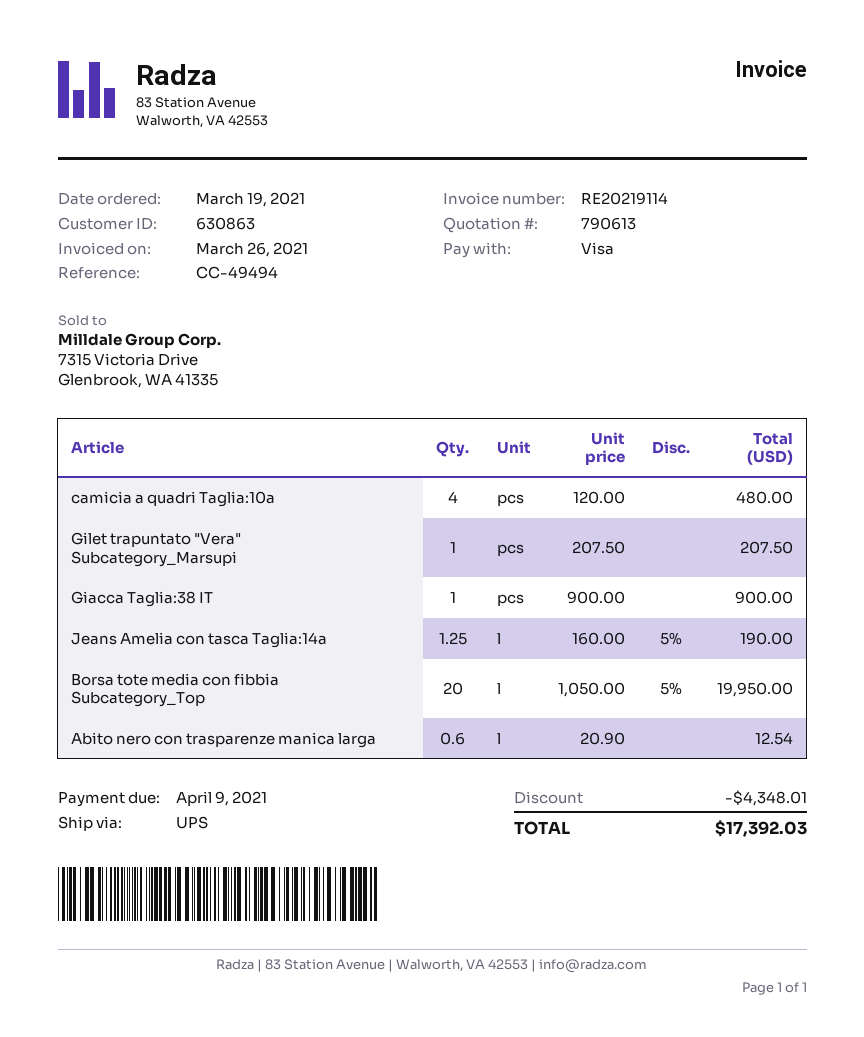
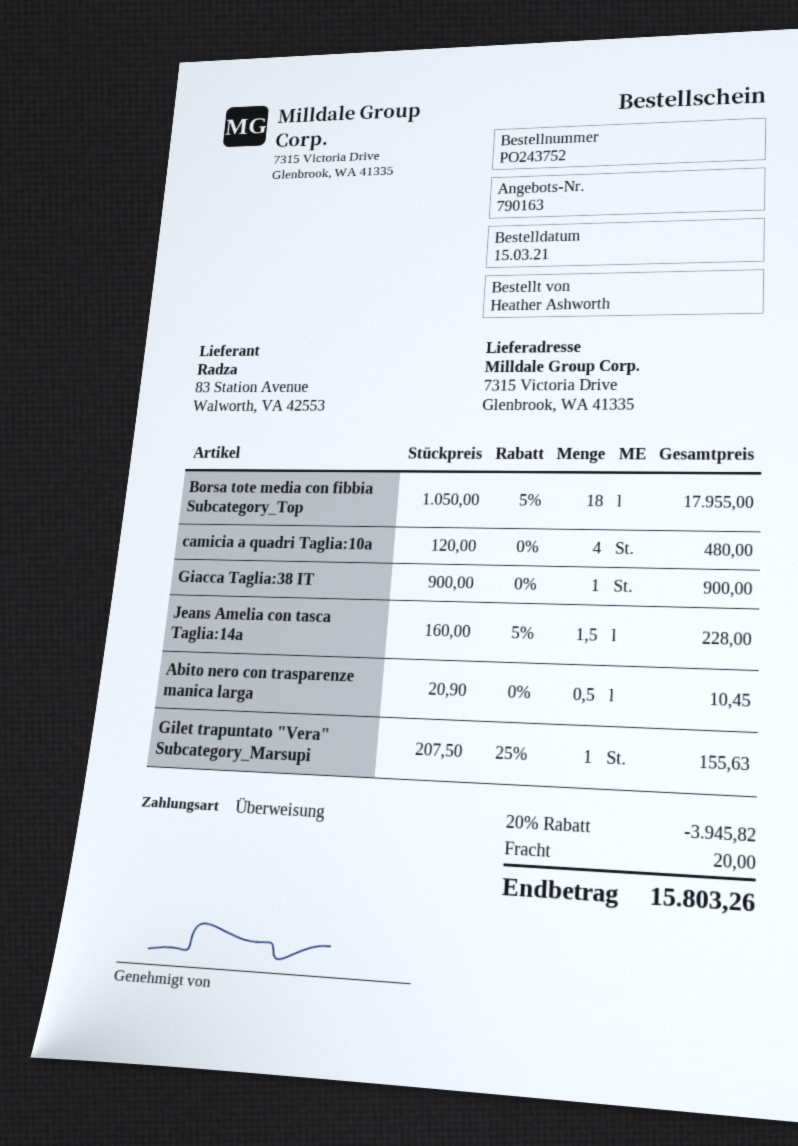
quote number: 790613 -> 790163
order date: 2021-03-19 -> 2021-03-15
payment method: Visa -> bank transfer
Gilet trapuntato "Vera" Subcategory_Marsupi: 1 x 207.50 = 207.50 -> 1 x 207.50 - 25% = 155.63
Jeans Amelia con tasca Taglia:14a: 1.25 x 160.00 - 5% = 190.00 -> 1.5 x 160.00 - 5% = 228.00
Borsa tote media con fibbia Subcategory_Top: 20 x 1050.00 - 5% = 19950.00 -> 18 x 1050.00 - 5% = 17955.00
Abito nero con trasparenze manica larga: 0.6 x 20.90 = 12.54 -> 0.5 x 20.90 = 10.45
discount: 4348.01 -> 3945.82
shipping: none -> 20.00
total: 17392.03 -> 15803.26

